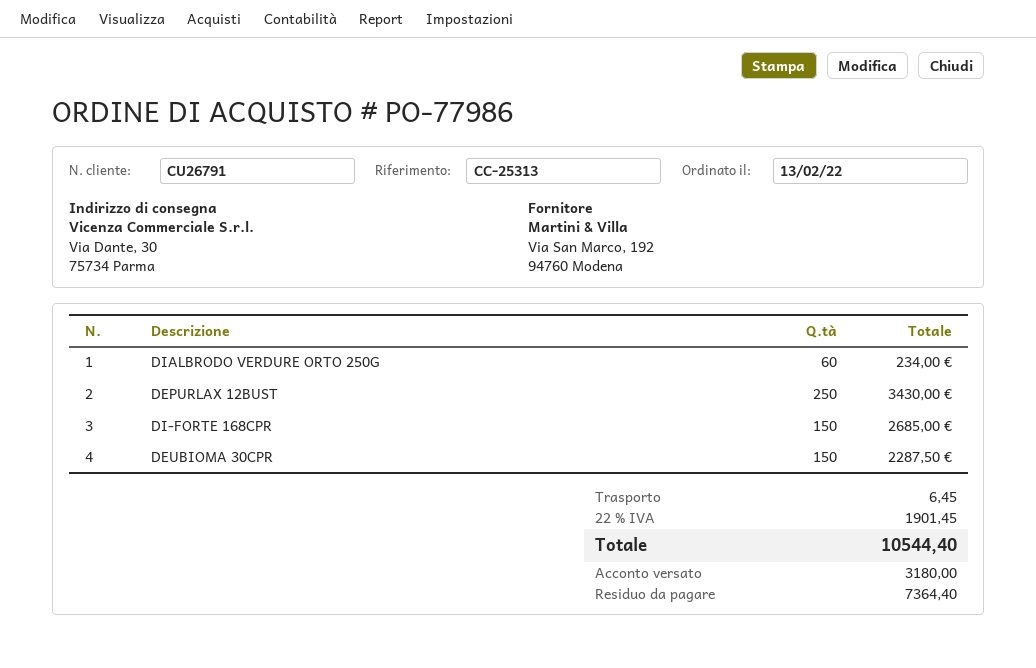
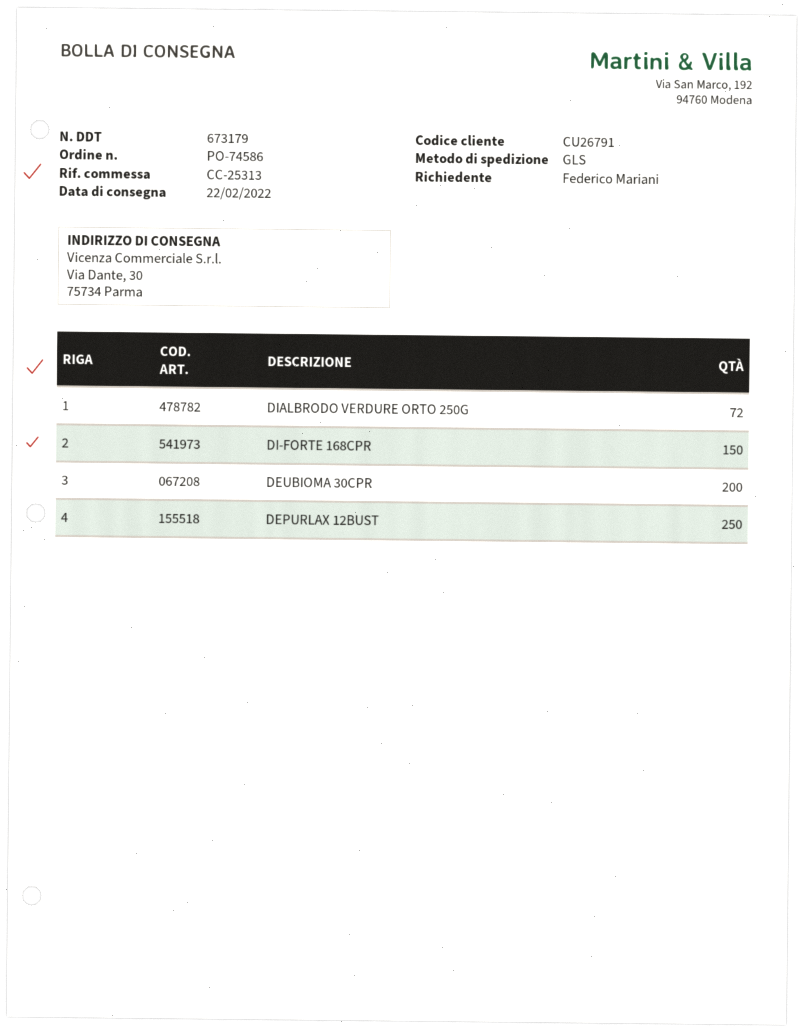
order number: PO-77986 -> PO-74586
DIALBRODO VERDURE ORTO 250G: 60 -> 72
DEUBIOMA 30CPR: 150 -> 200

